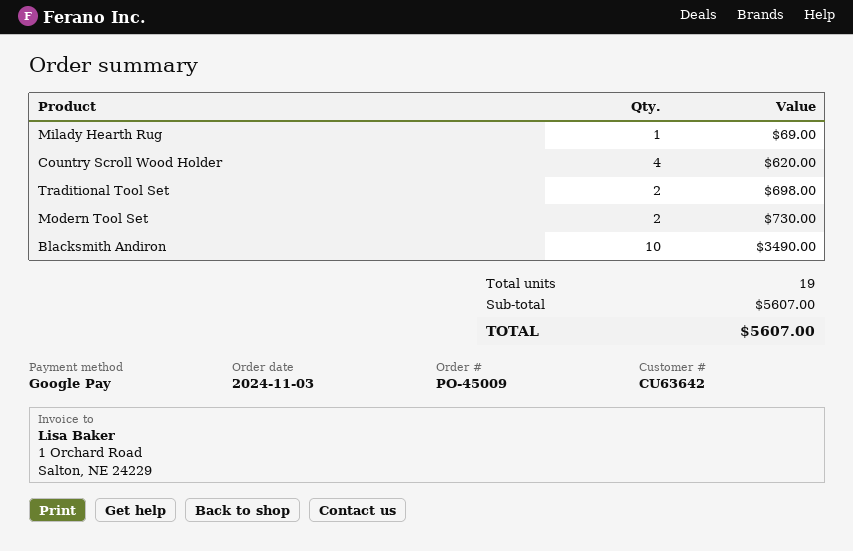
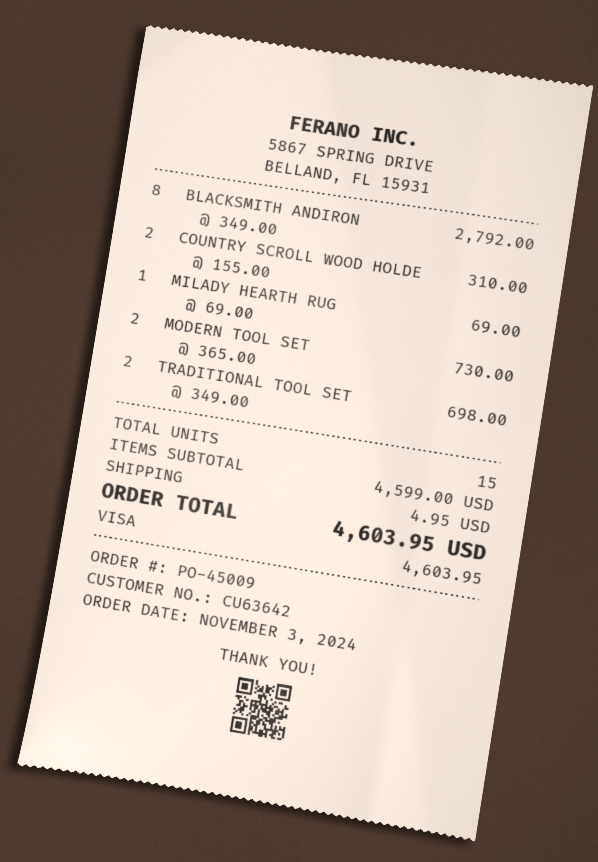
payment method: Google Pay -> Visa
Country Scroll Wood Holder: 4 for 620.00 -> 2 for 310.00
Blacksmith Andiron: 10 for 3490.00 -> 8 for 2792.00
total quantity: 19 -> 15
subtotal: 5607.00 -> 4599.00
shipping: none -> 4.95
total: 5607.00 -> 4603.95

